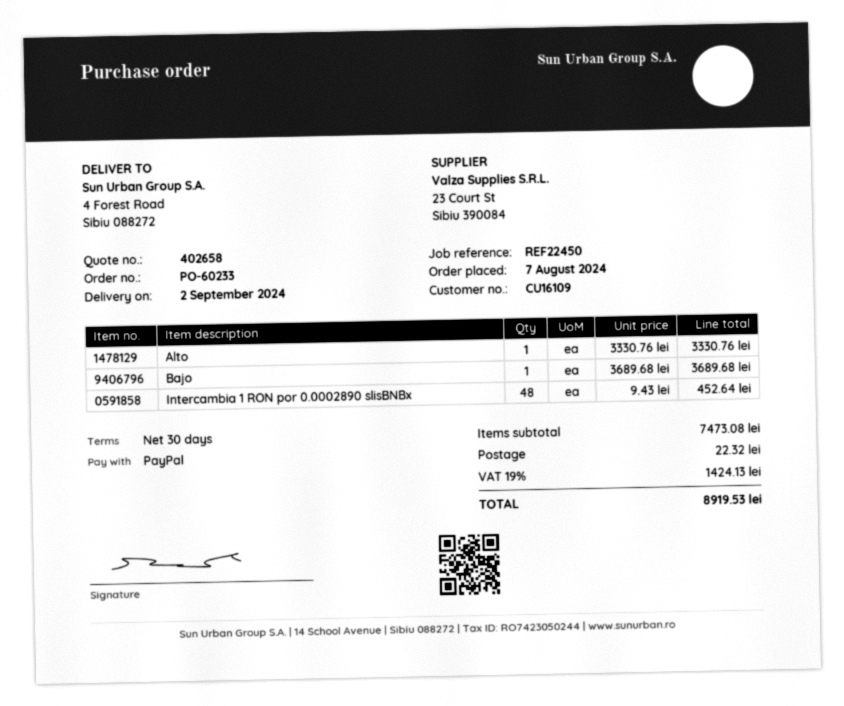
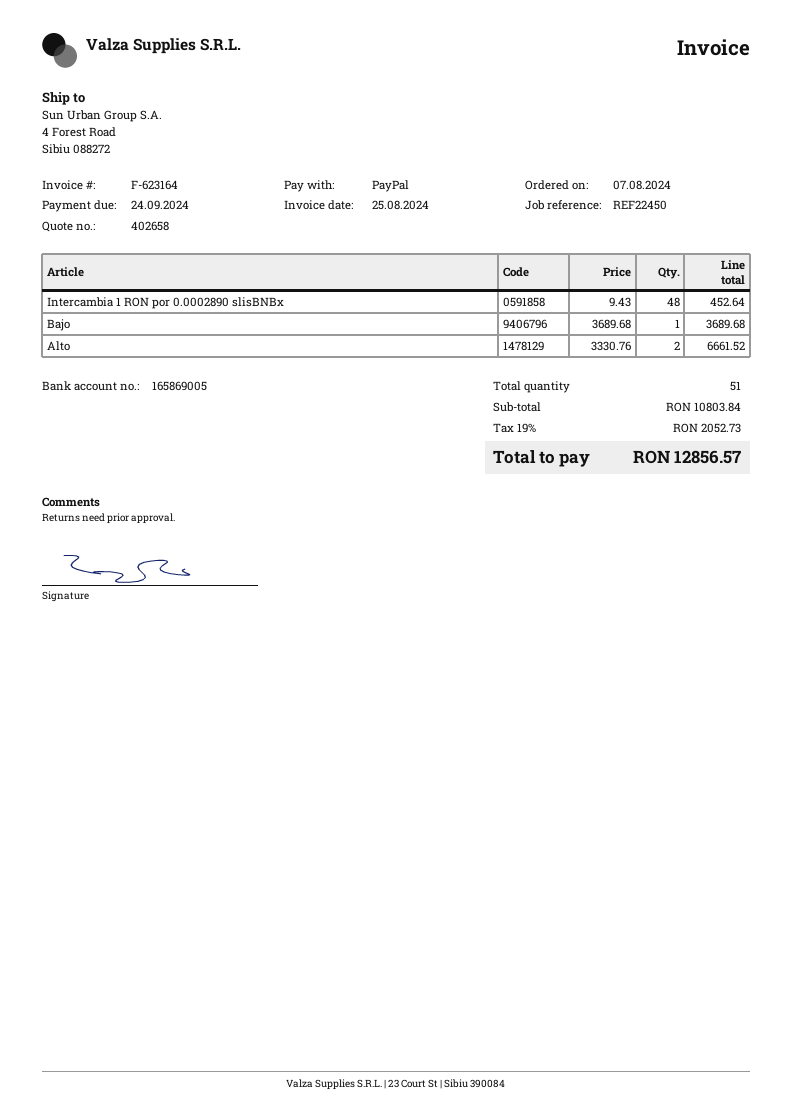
Alto: 1 x 3330.76 = 3330.76 -> 2 x 3330.76 = 6661.52
subtotal: 7473.08 -> 10803.84
shipping: 22.32 -> none
tax: 19% = 1424.13 -> 19% = 2052.73
total: 8919.53 -> 12856.57

